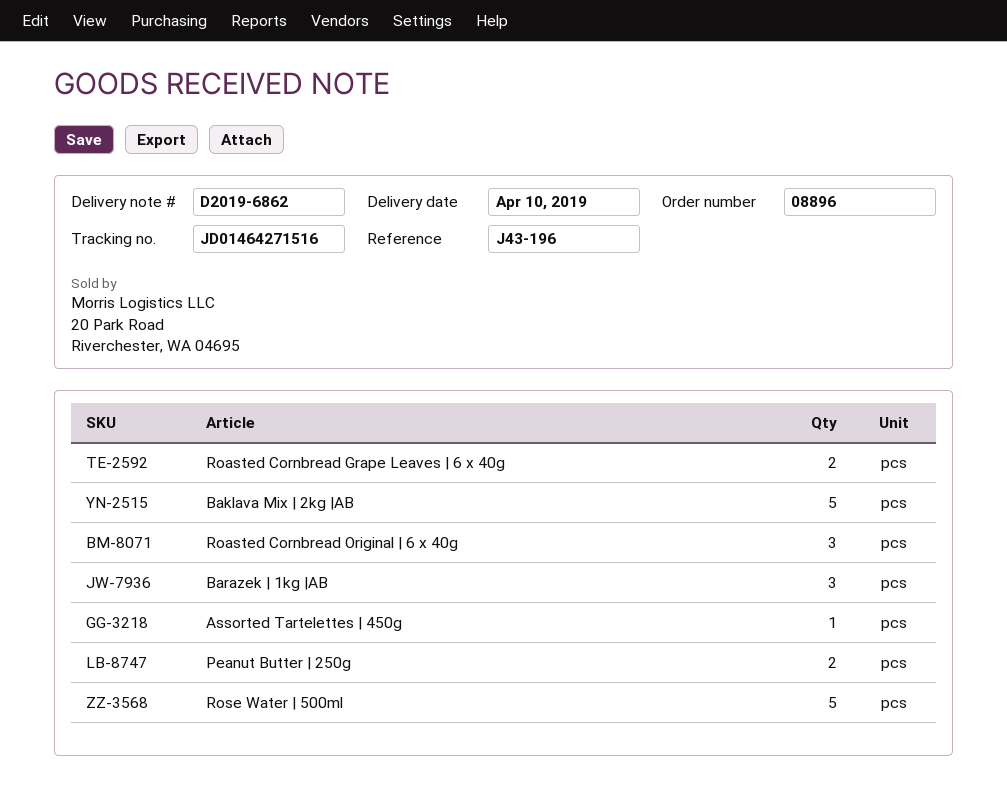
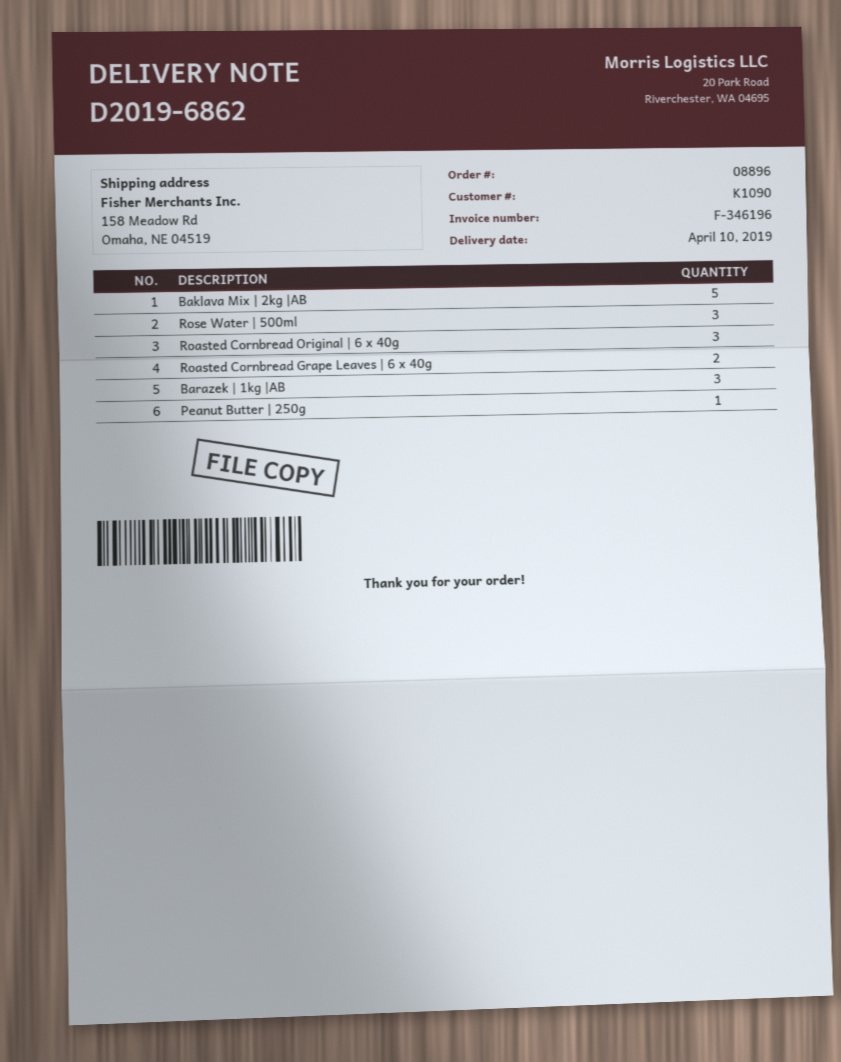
Assorted Tartelettes | 450g: 1 -> none
Peanut Butter | 250g: 2 -> 1
Rose Water | 500ml: 5 -> 3

